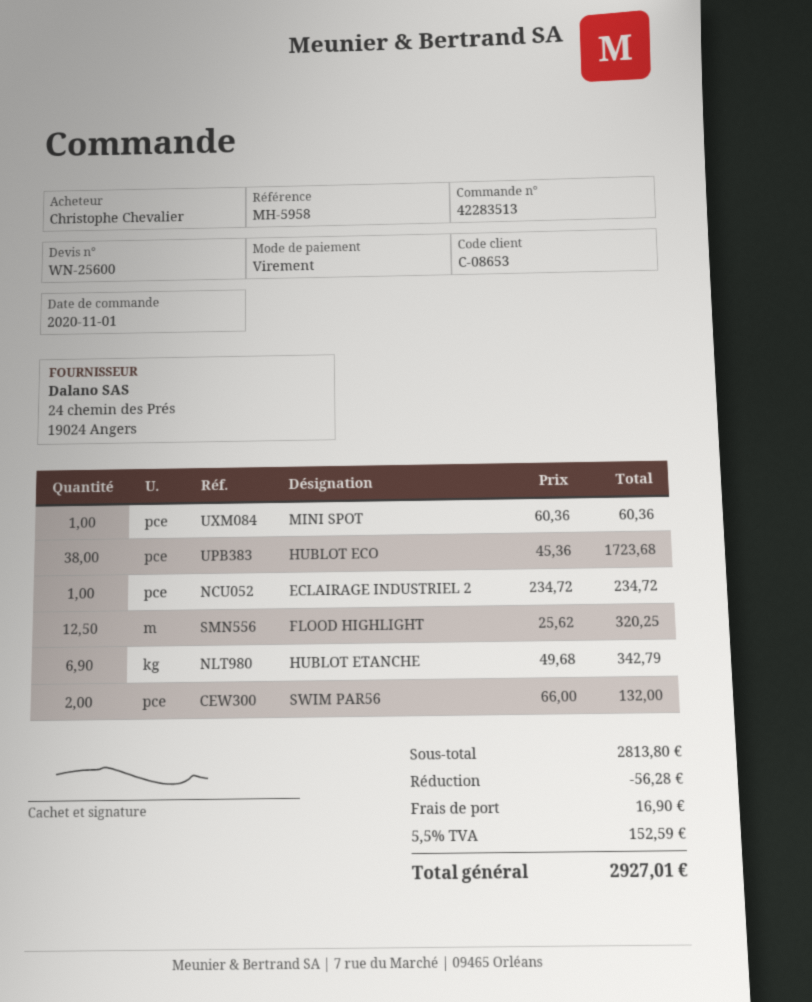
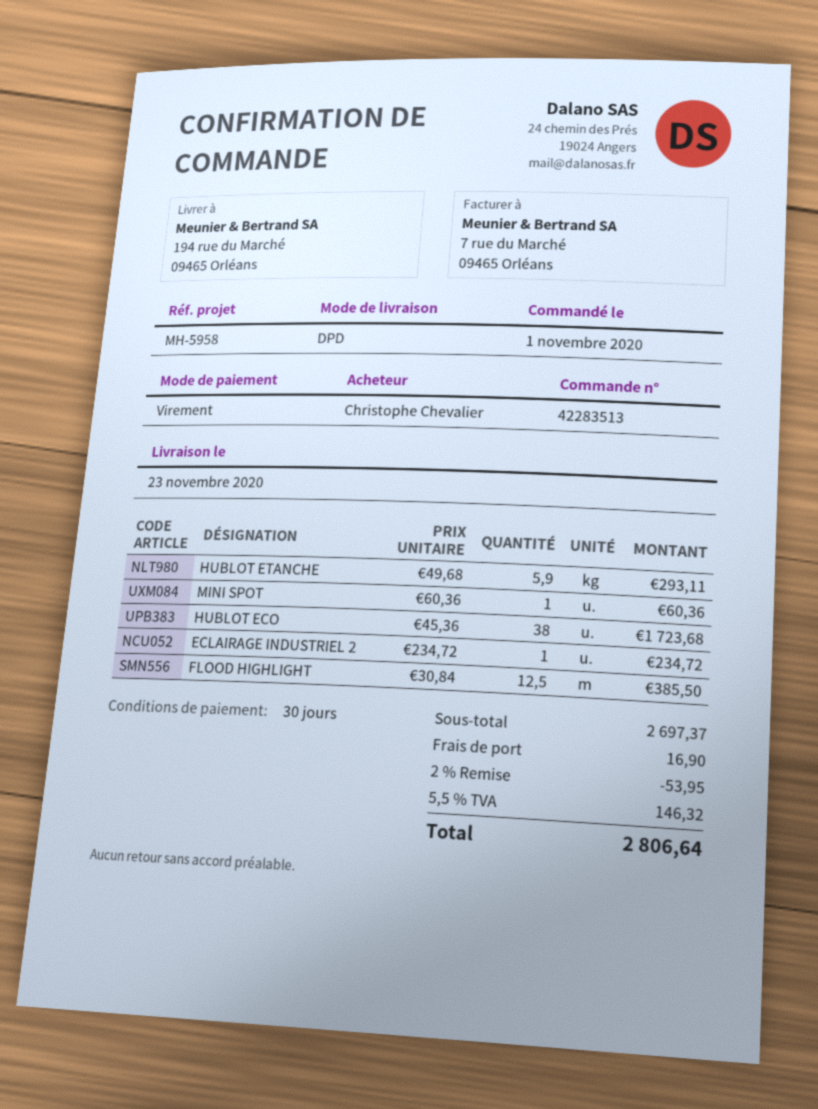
FLOOD HIGHLIGHT: 12.5 x 25.62 = 320.25 -> 12.5 x 30.84 = 385.50
HUBLOT ETANCHE: 6.9 x 49.68 = 342.79 -> 5.9 x 49.68 = 293.11
SWIM PAR56: 2 x 66.00 = 132.00 -> none
subtotal: 2813.80 -> 2697.37
discount: 56.28 -> 53.95
tax: 5.5% = 152.59 -> 5.5% = 146.32
total: 2927.01 -> 2806.64

